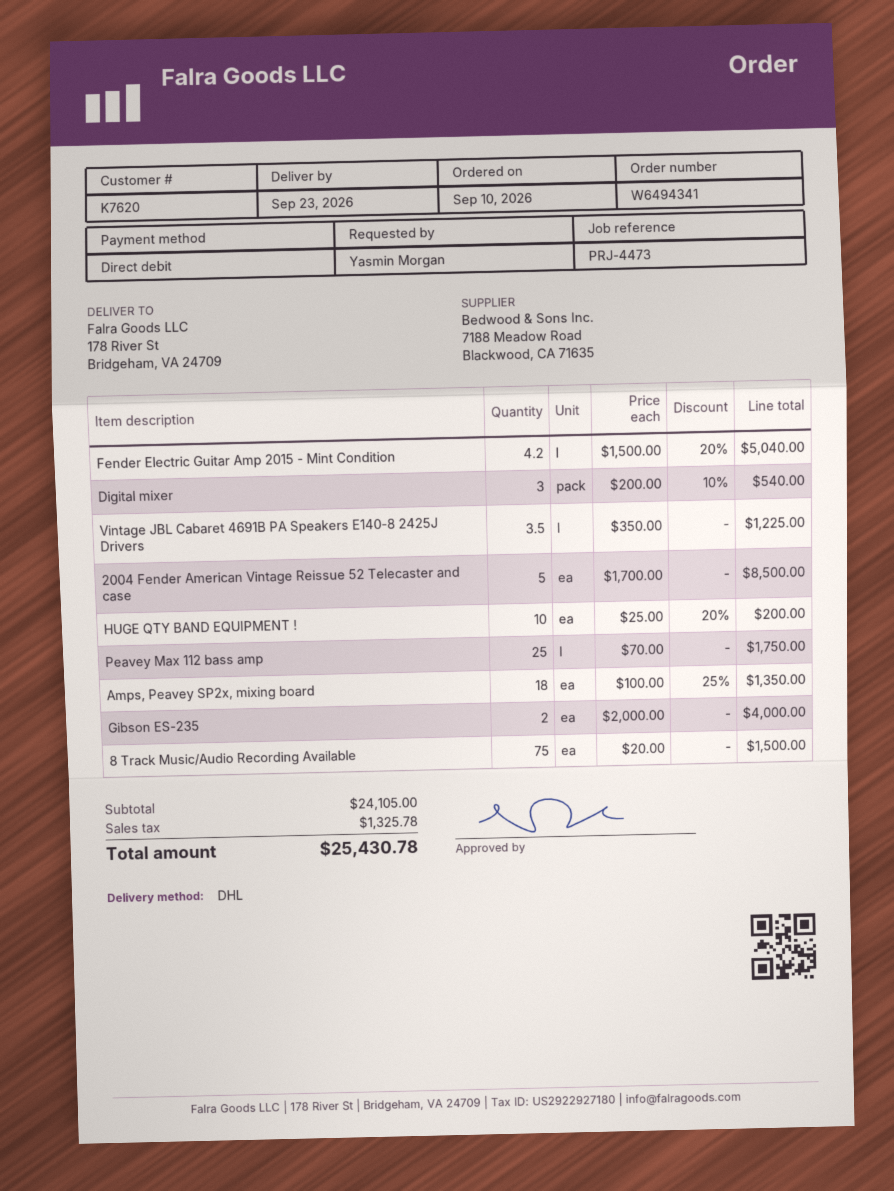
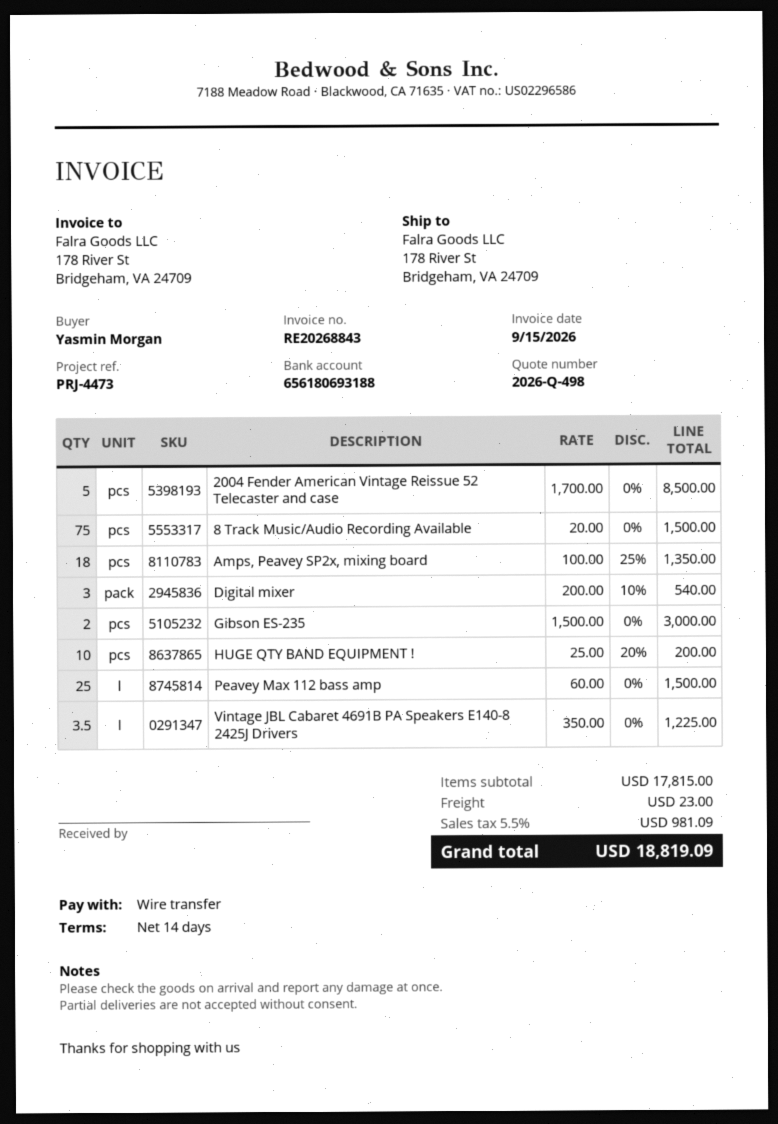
payment method: direct debit -> bank transfer
Fender Electric Guitar Amp 2015 - Mint Condition: 4.2 x 1500.00 - 20% = 5040.00 -> none
Peavey Max 112 bass amp: 25 x 70.00 = 1750.00 -> 25 x 60.00 = 1500.00
Gibson ES-235: 2 x 2000.00 = 4000.00 -> 2 x 1500.00 = 3000.00
subtotal: 24105.00 -> 17815.00
shipping: none -> 23.00
tax: 1325.78 -> 981.09
total: 25430.78 -> 18819.09

